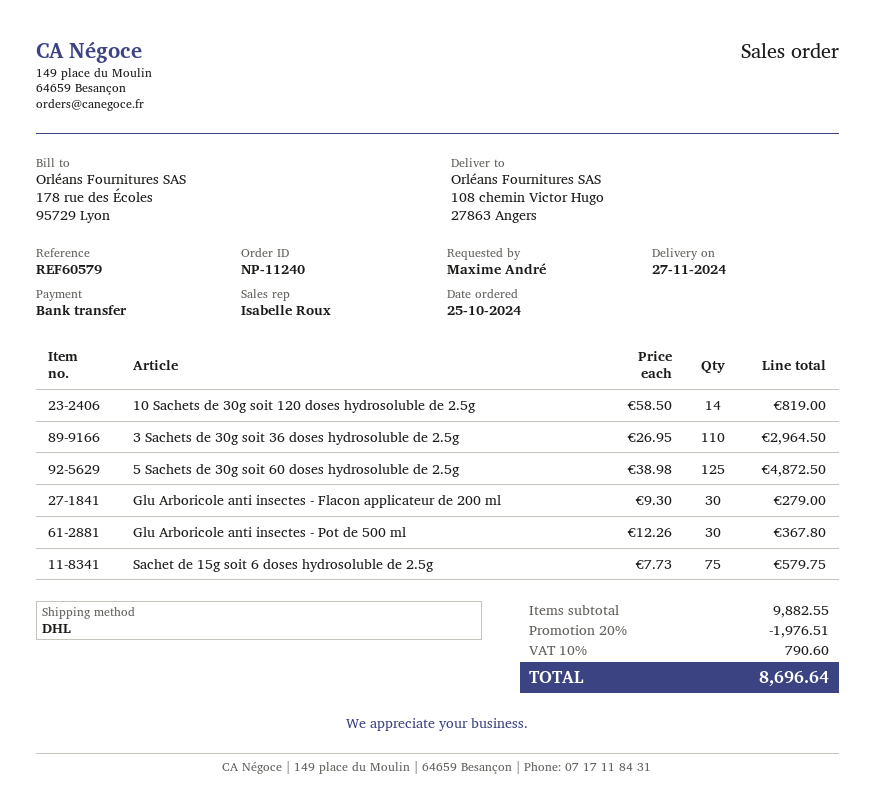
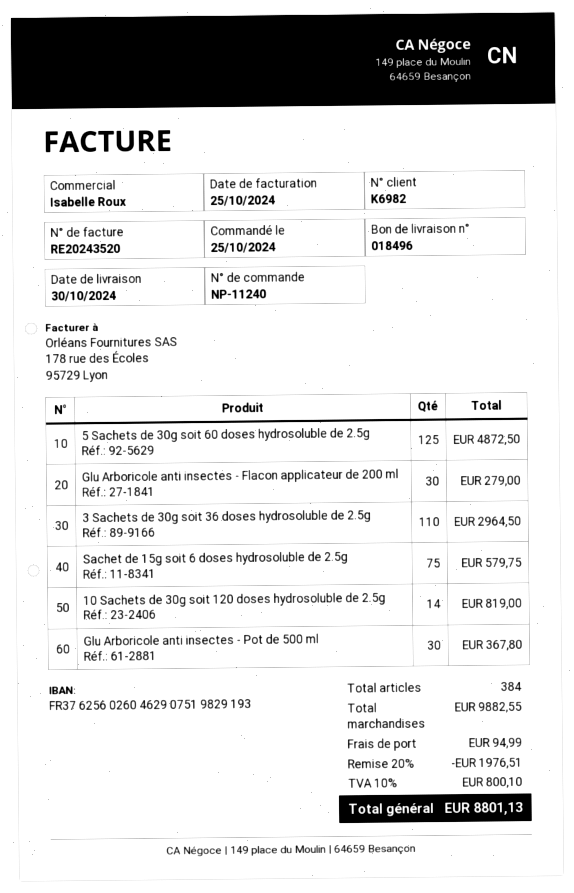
delivery date: 2024-11-27 -> 2024-10-30
shipping: none -> 94.99
tax: 10% = 790.60 -> 10% = 800.10
total: 8696.64 -> 8801.13

